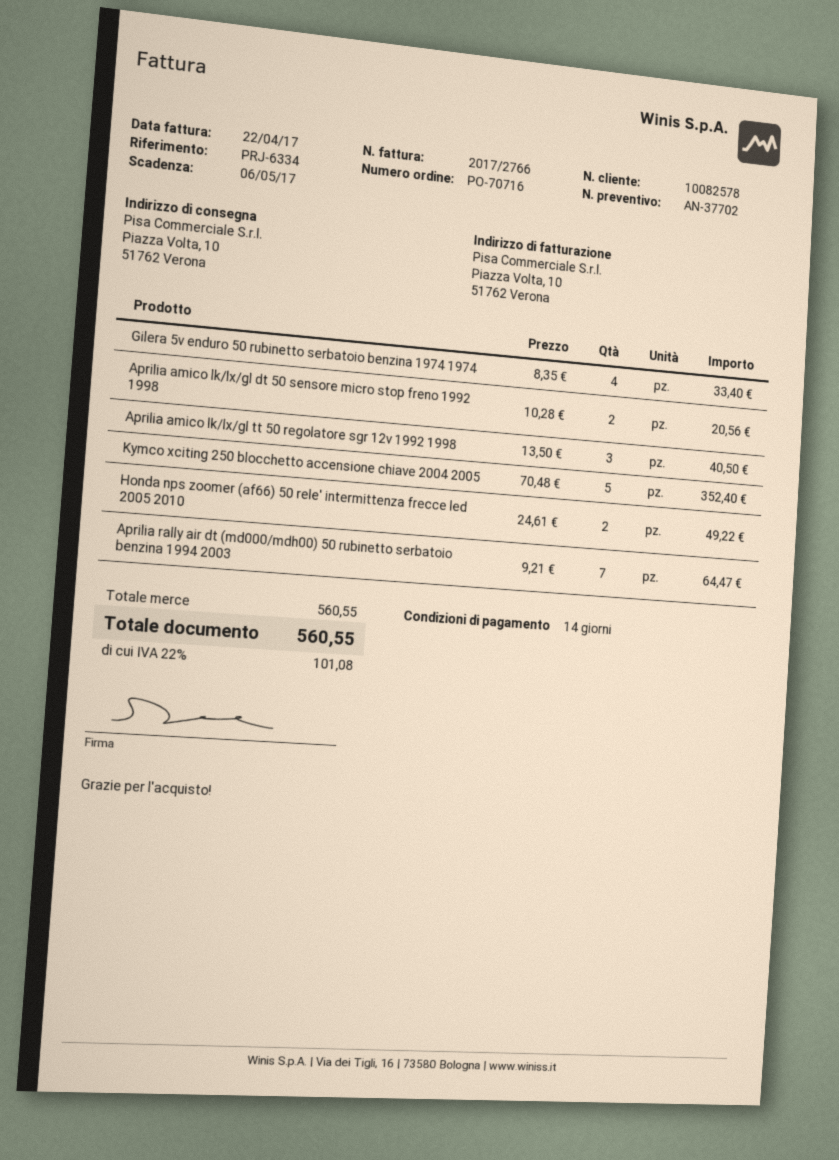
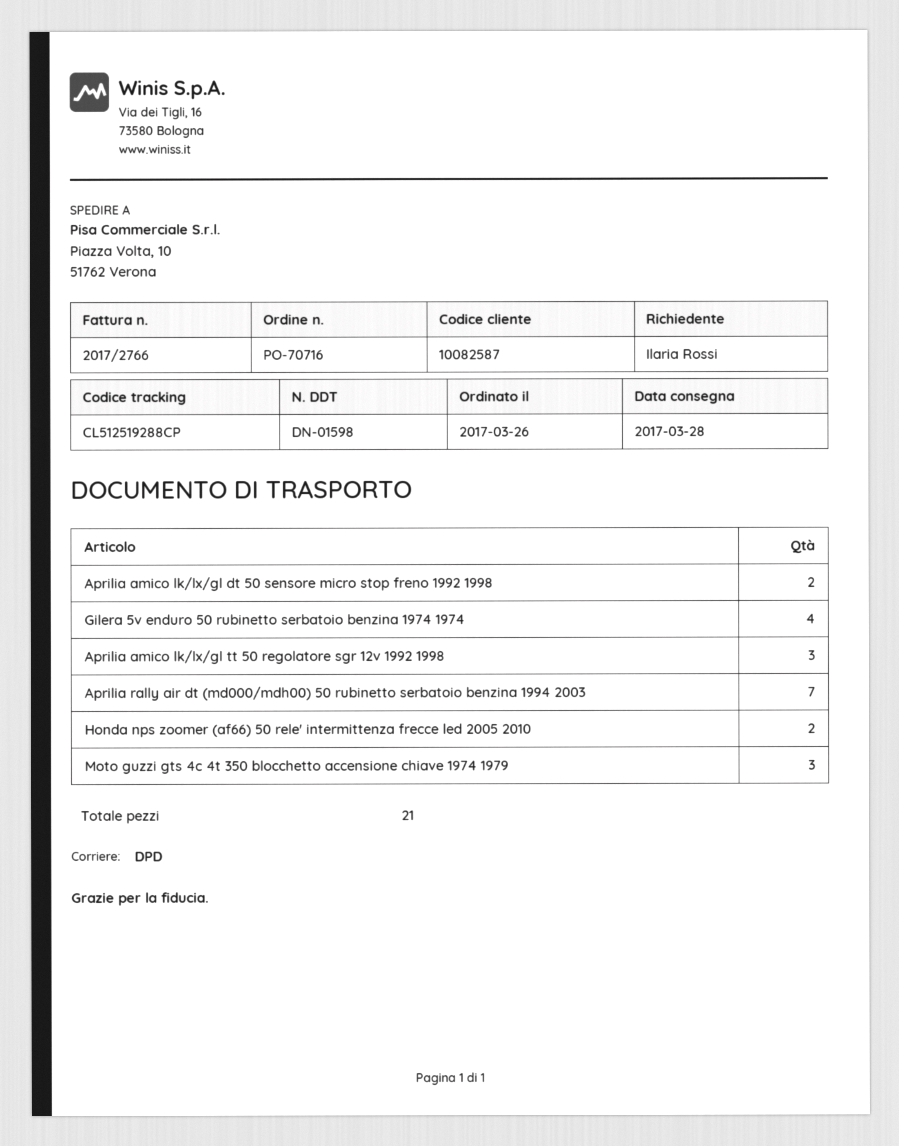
customer number: 10082578 -> 10082587
Kymco xciting 250 blocchetto accensione chiave 2004 2005: 5 -> none
Moto guzzi gts 4c 4t 350 blocchetto accensione chiave 1974 1979: none -> 3

